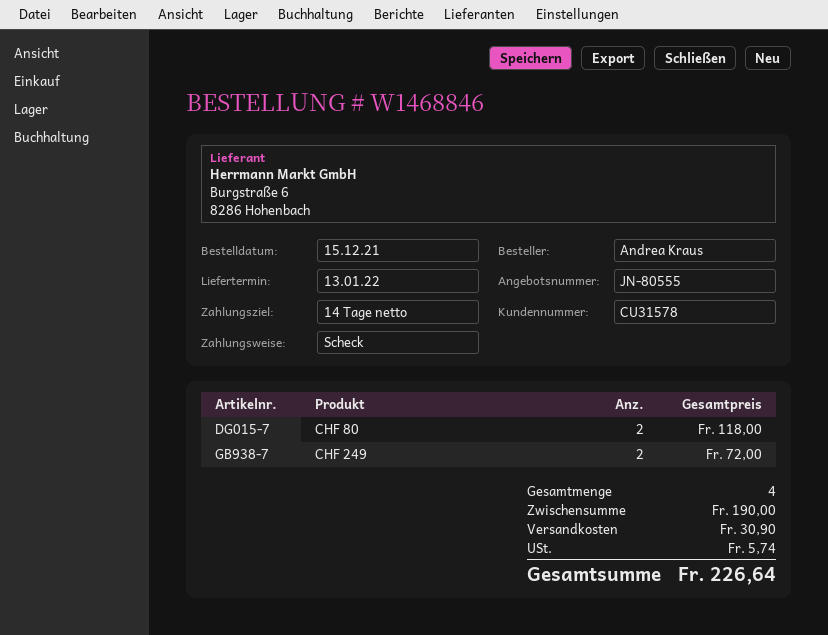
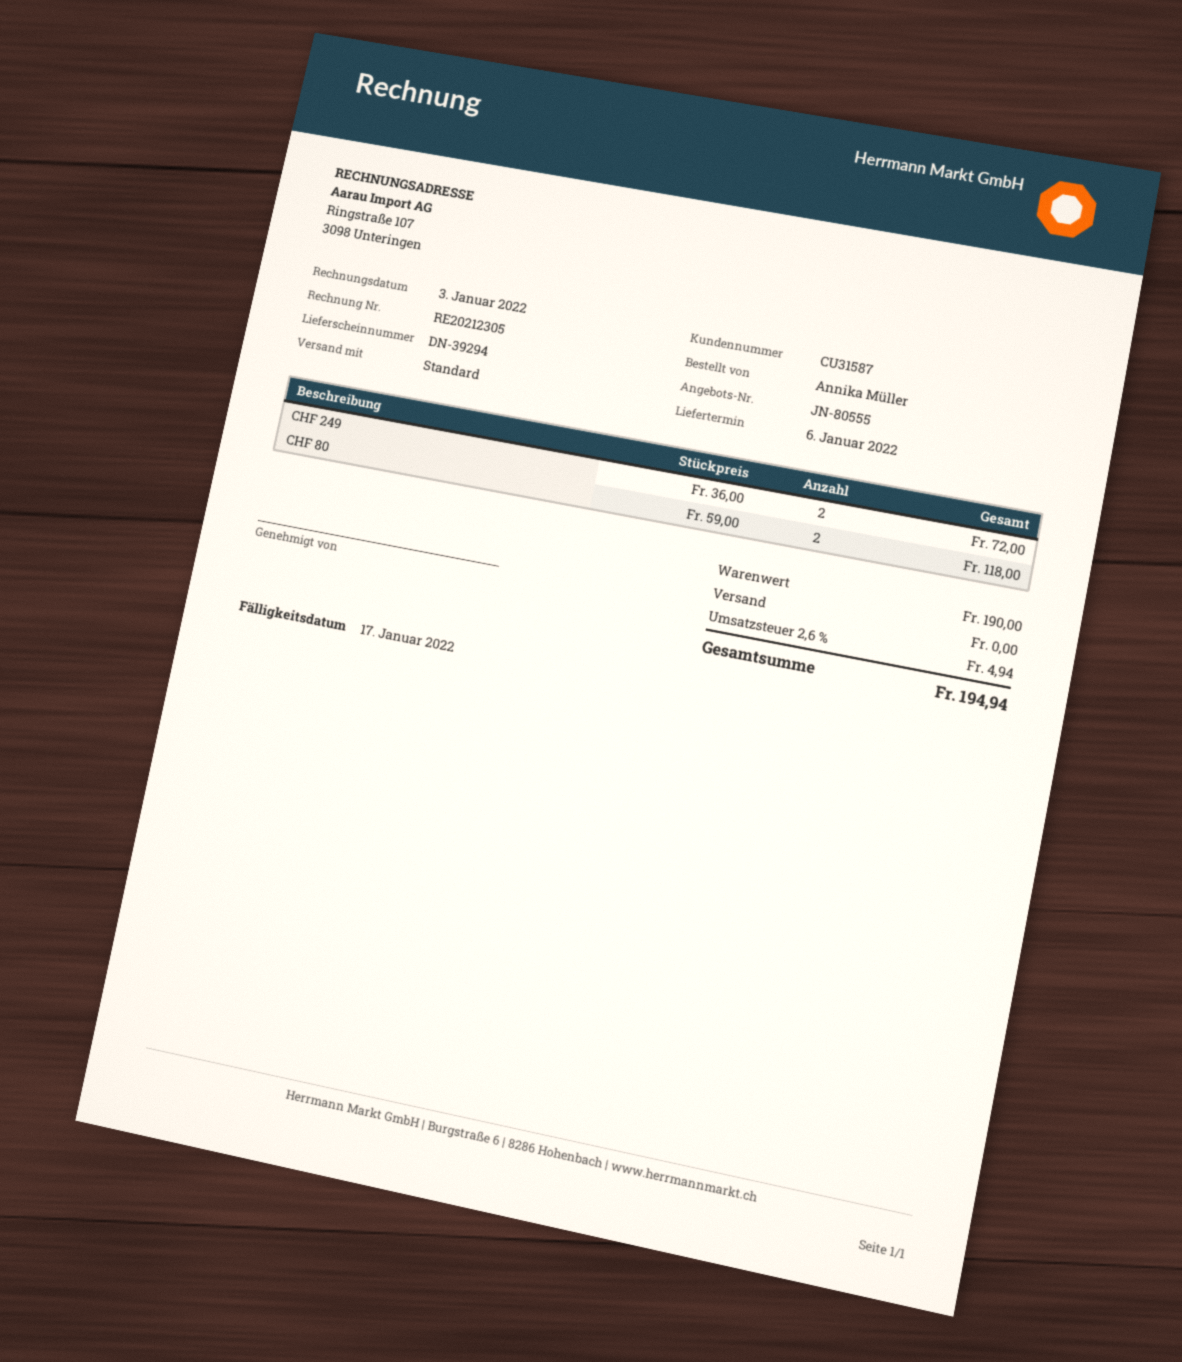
delivery date: 2022-01-13 -> 2022-01-06
customer number: CU31578 -> CU31587
ordered by: Andrea Kraus -> Annika Müller
shipping: 30.90 -> 0.00
tax: 5.74 -> 4.94
total: 226.64 -> 194.94

